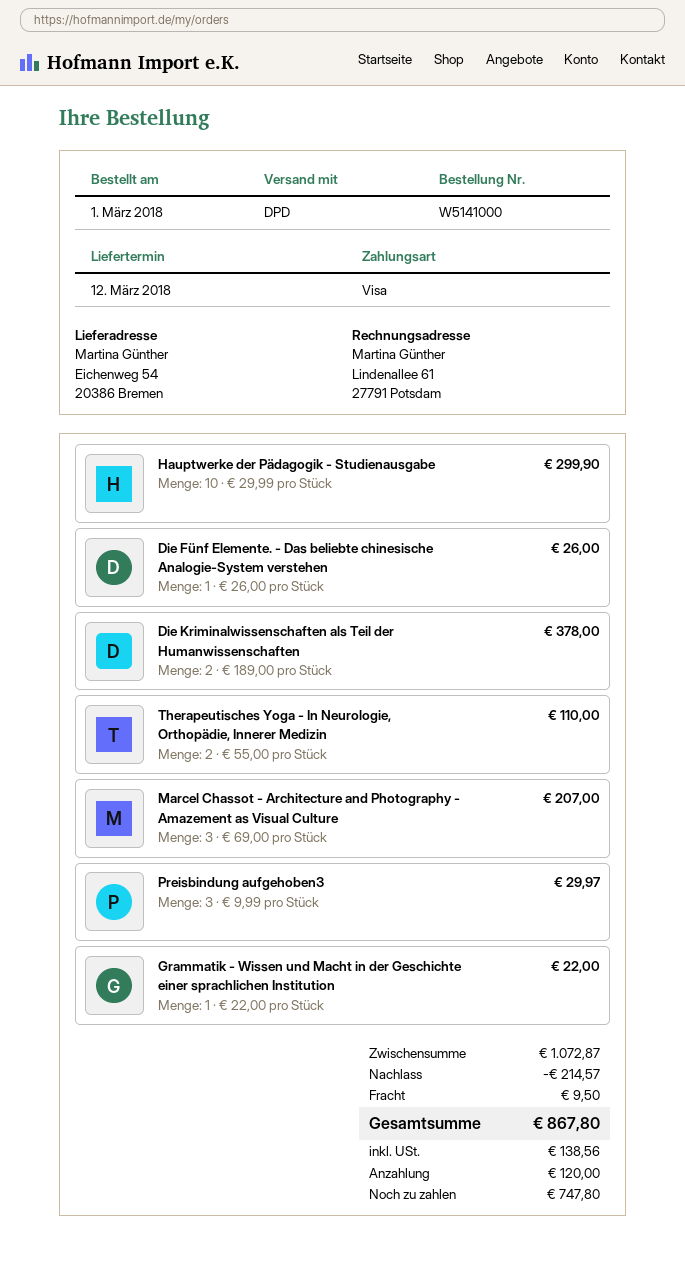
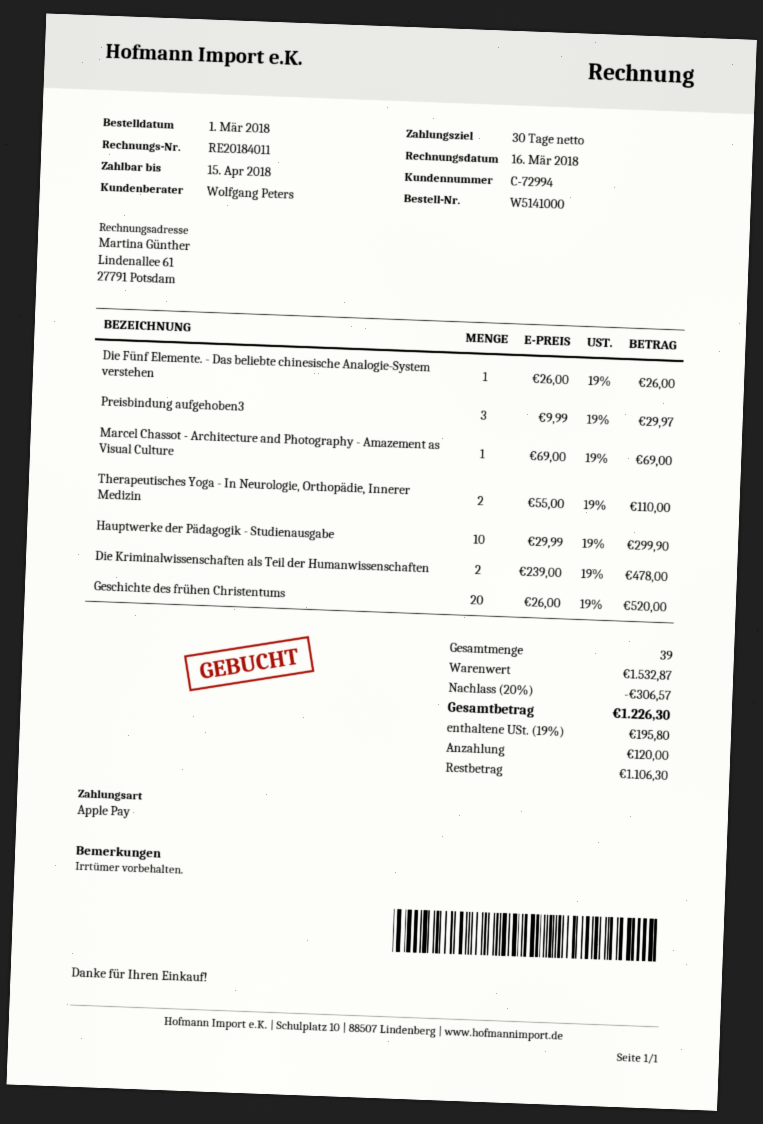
payment method: Visa -> Apple Pay
Die Kriminalwissenschaften als Teil der Humanwissenschaften: 2 x 189.00 = 378.00 -> 2 x 239.00 = 478.00
Marcel Chassot - Architecture and Photography - Amazement as Visual Culture: 3 x 69.00 = 207.00 -> 1 x 69.00 = 69.00
Grammatik - Wissen und Macht in der Geschichte einer sprachlichen Institution: 1 x 22.00 = 22.00 -> none
Geschichte des frühen Christentums: none -> 20 x 26.00 = 520.00
subtotal: 1072.87 -> 1532.87
discount: 214.57 -> 306.57
shipping: 9.50 -> none
tax: 138.56 -> 195.80
total: 867.80 -> 1226.30
balance: 747.80 -> 1106.30

